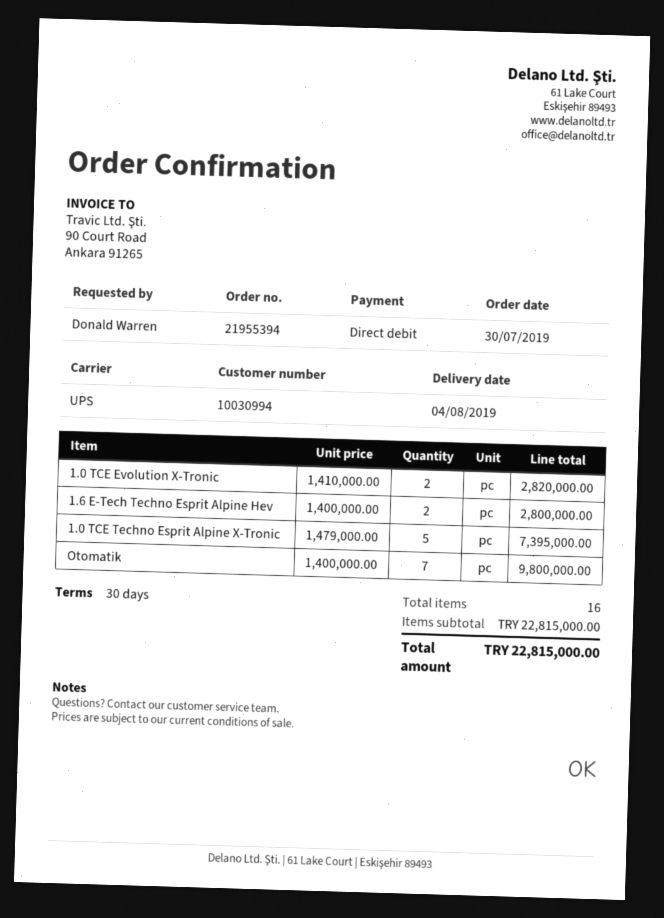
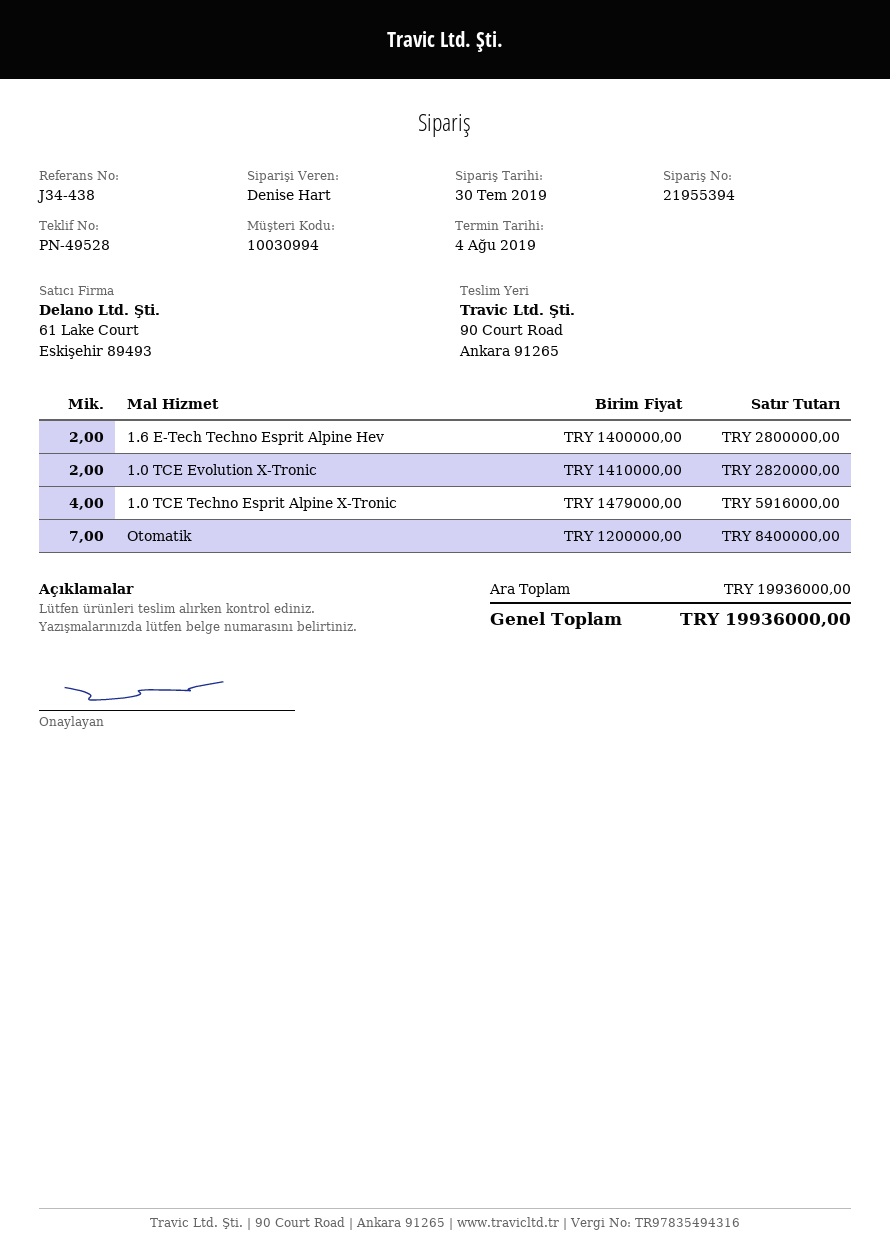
ordered by: Donald Warren -> Denise Hart
1.0 TCE Techno Esprit Alpine X-Tronic: 5 x 1479000.00 = 7395000.00 -> 4 x 1479000.00 = 5916000.00
Otomatik: 7 x 1400000.00 = 9800000.00 -> 7 x 1200000.00 = 8400000.00
subtotal: 22815000.00 -> 19936000.00
total: 22815000.00 -> 19936000.00

